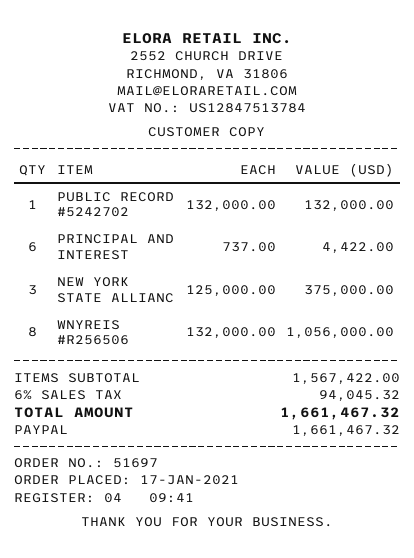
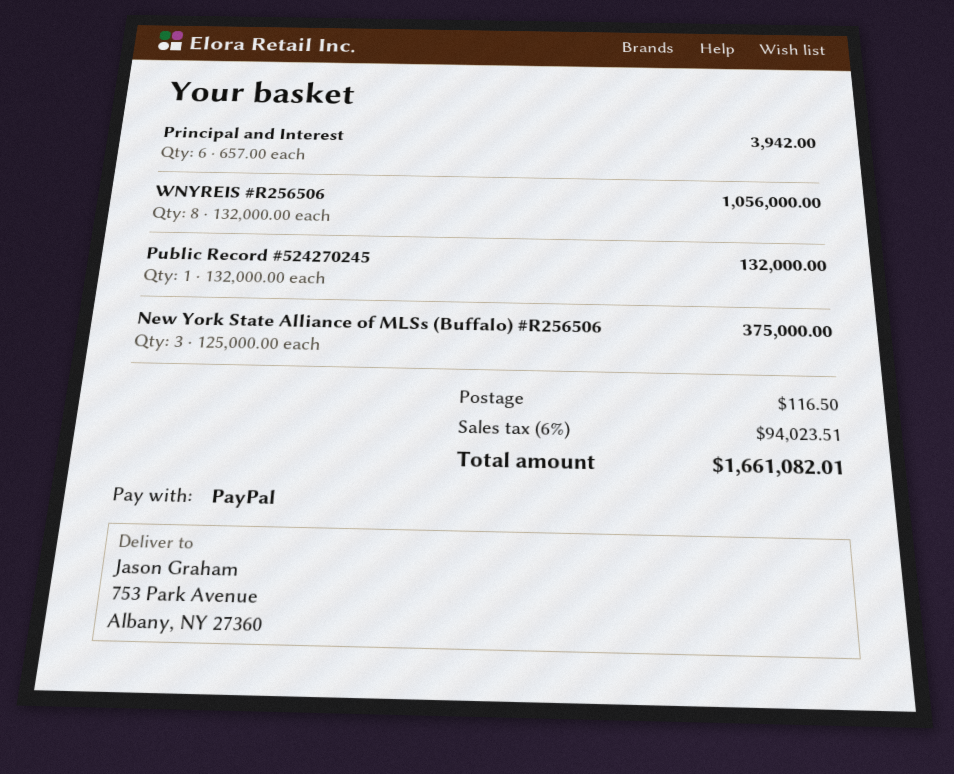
PRINCIPAL AND INTEREST: 6 x 737.00 = 4422.00 -> 6 x 657.00 = 3942.00
shipping: none -> 116.50
tax: 6% = 94045.32 -> 6% = 94023.51
total: 1661467.32 -> 1661082.01

